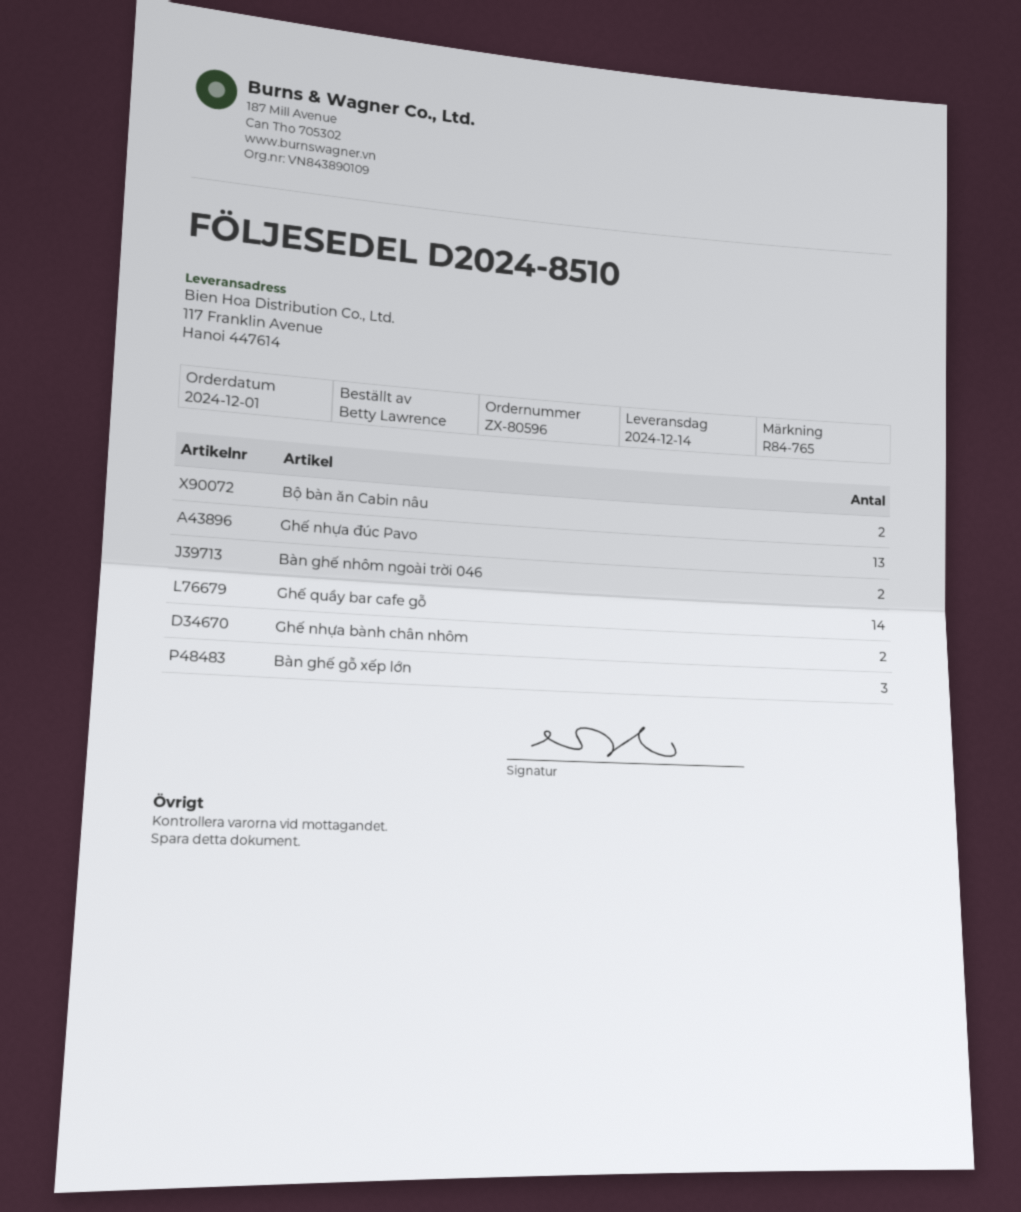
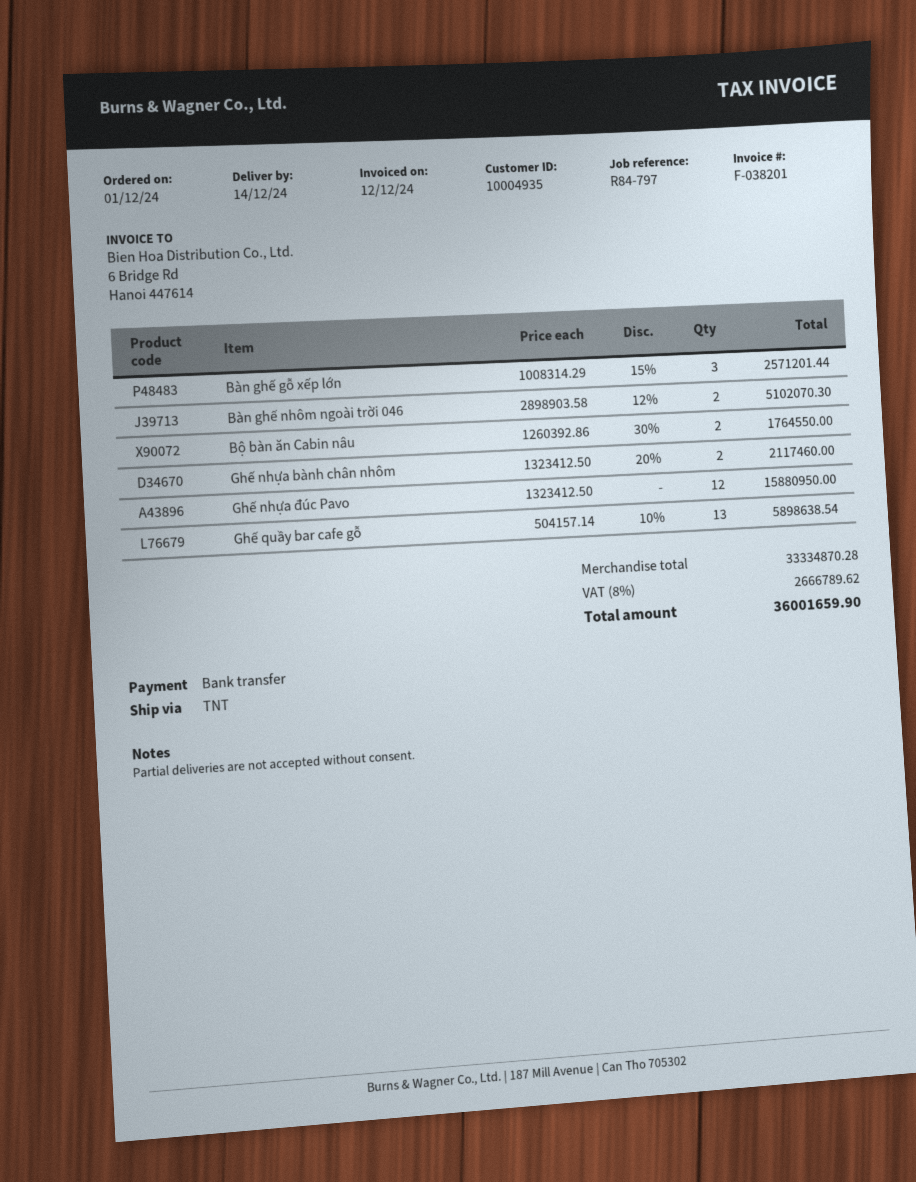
reference: R84-765 -> R84-797
Ghế nhựa đúc Pavo: 13 -> 12
Ghế quầy bar cafe gỗ: 14 -> 13

